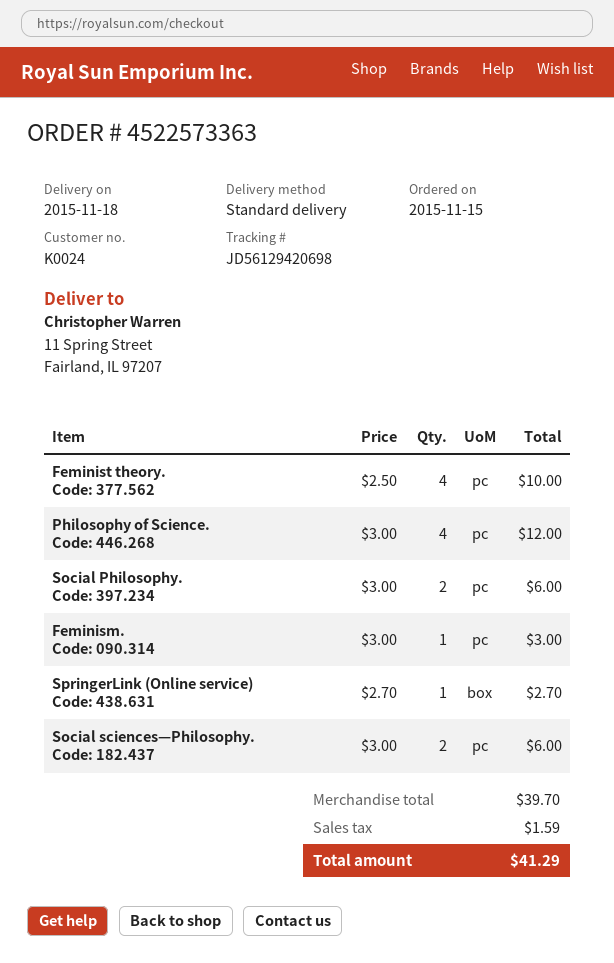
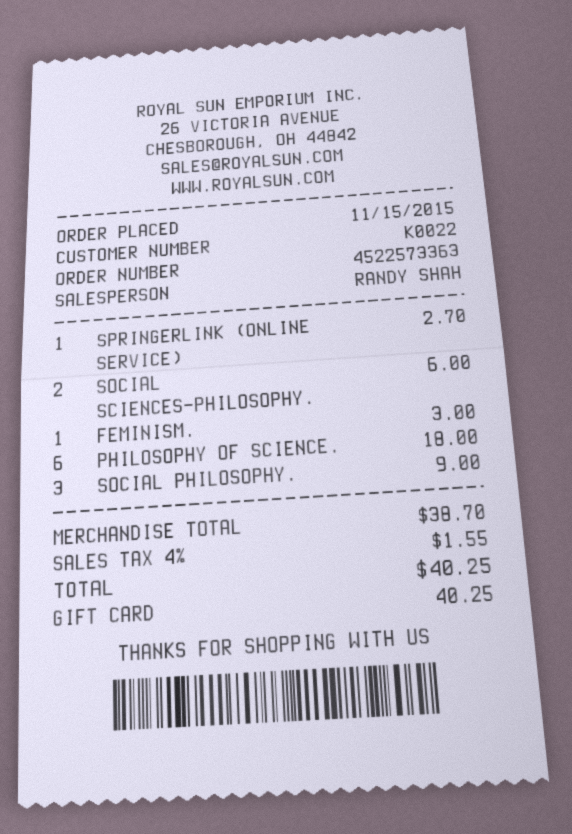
customer number: K0024 -> K0022
Feminist theory.: 4 for 10.00 -> none
Philosophy of Science.: 4 for 12.00 -> 6 for 18.00
Social Philosophy.: 2 for 6.00 -> 3 for 9.00
subtotal: 39.70 -> 38.70
tax: 1.59 -> 1.55
total: 41.29 -> 40.25

